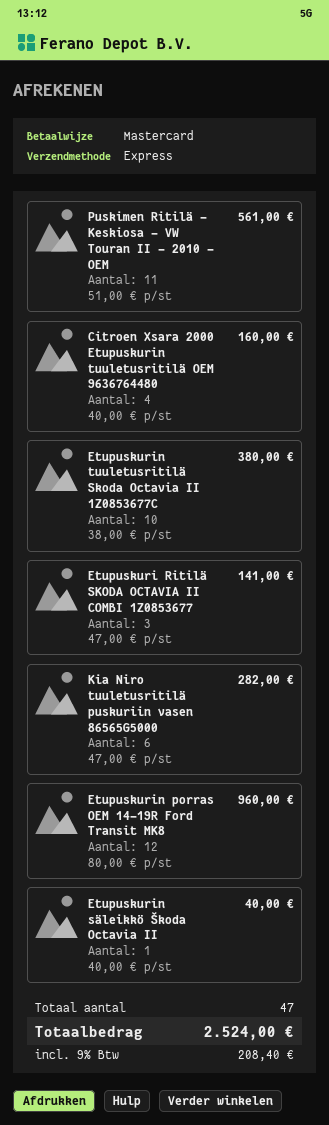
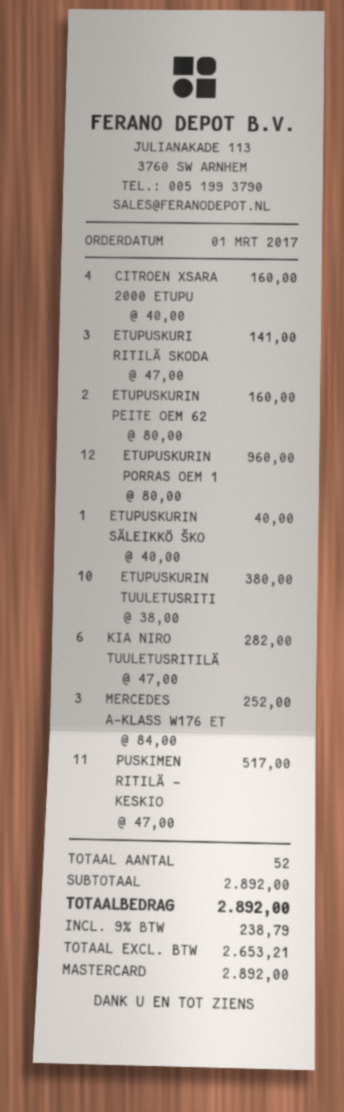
Puskimen Ritilä - Keskiosa - VW Touran II - 2010 - OEM: 11 x 51.00 = 561.00 -> 11 x 47.00 = 517.00
ETUPUSKURIN PEITE OEM 62: none -> 2 x 80.00 = 160.00
MERCEDES A-KLASS W176 ET: none -> 3 x 84.00 = 252.00
total quantity: 47 -> 52
tax: 9% = 208.40 -> 9% = 238.79
total: 2524.00 -> 2892.00

